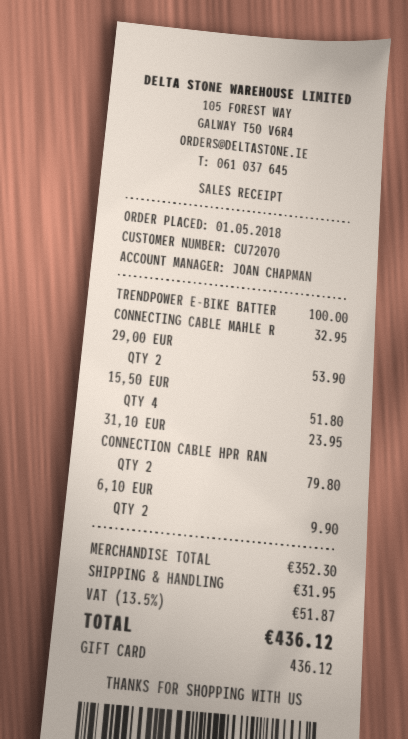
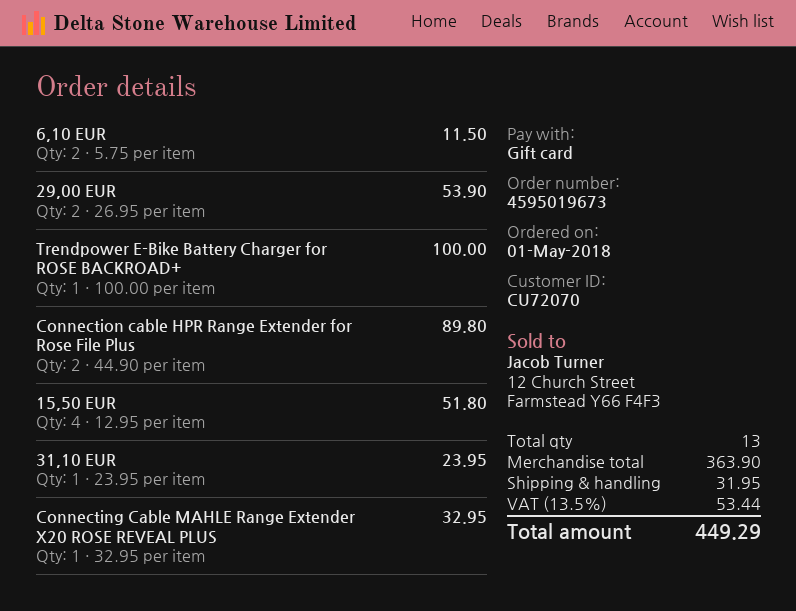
CONNECTION CABLE HPR RAN: 2 for 79.80 -> 2 for 89.80
6,10 EUR: 2 for 9.90 -> 2 for 11.50
subtotal: 352.30 -> 363.90
tax: 13.5% = 51.87 -> 13.5% = 53.44
total: 436.12 -> 449.29

